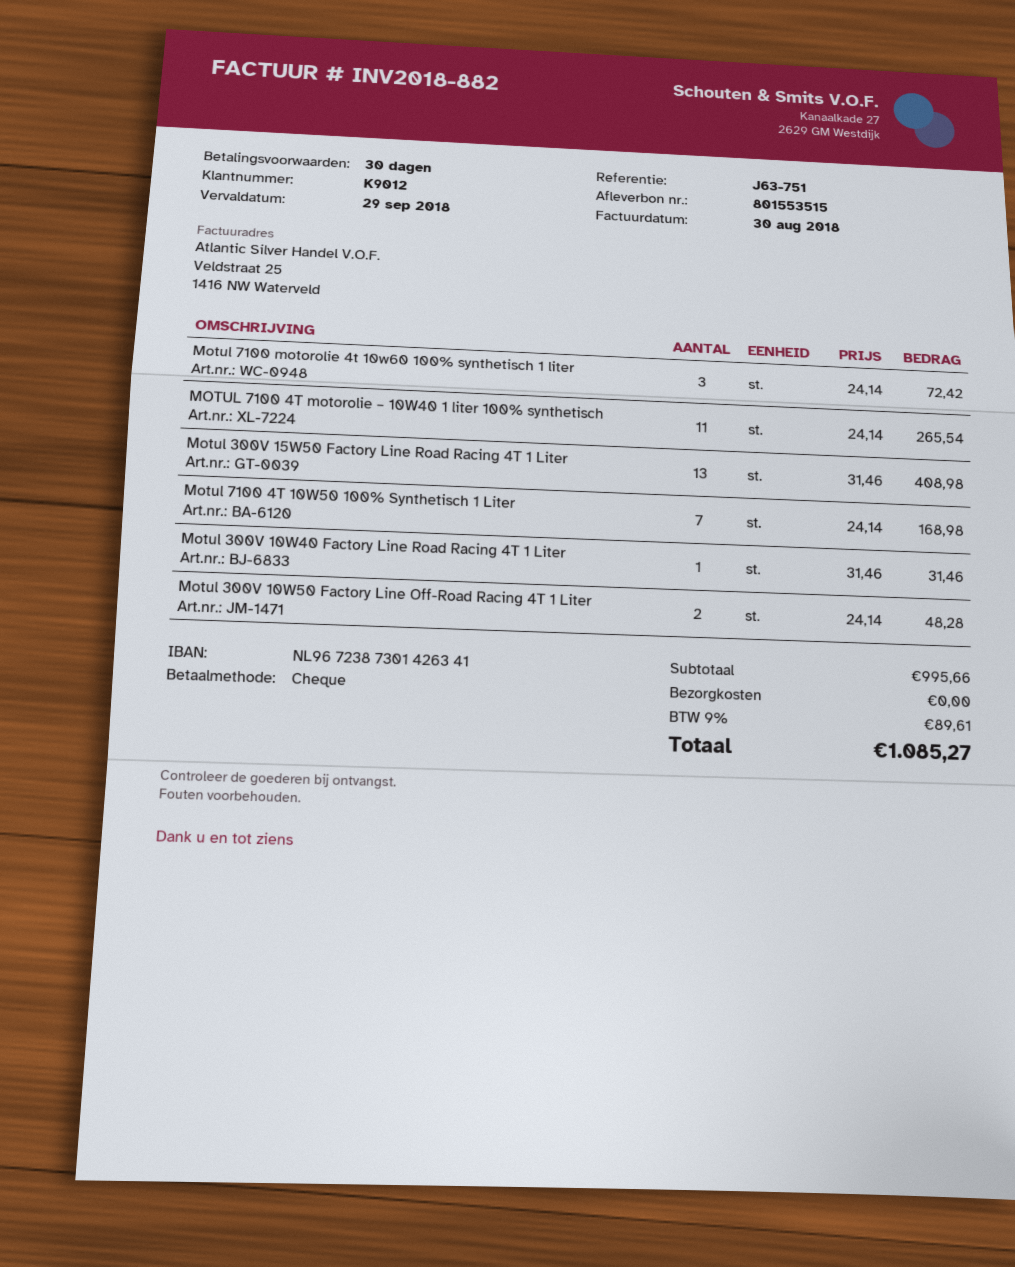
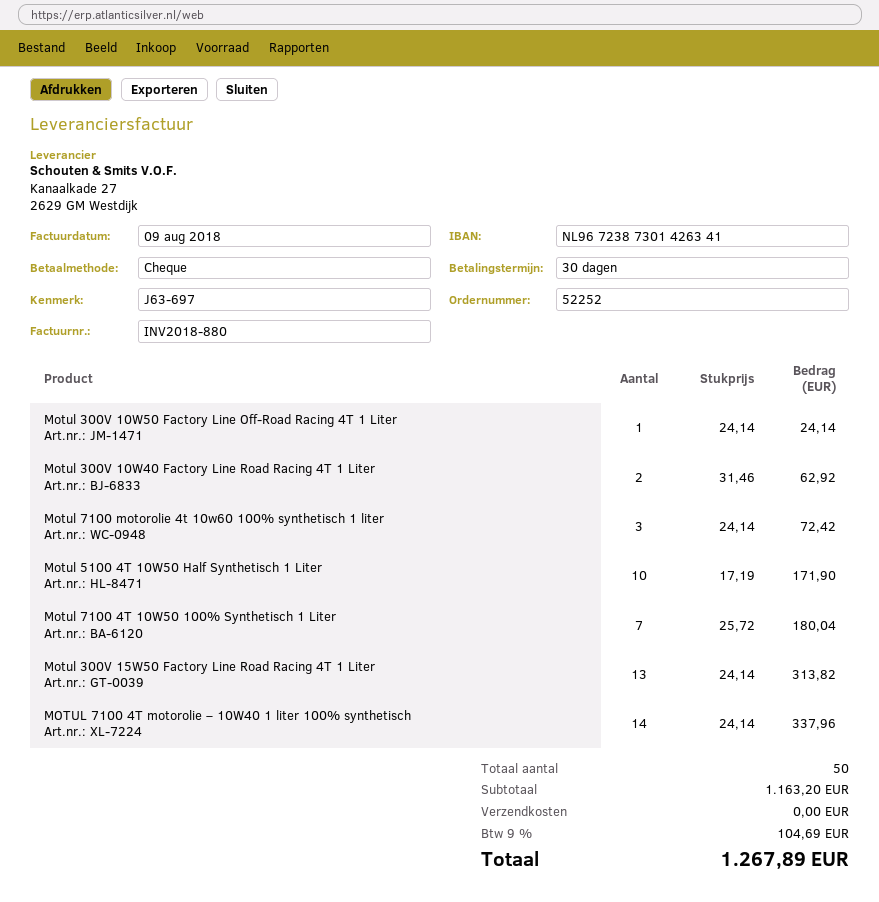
invoice number: INV2018-882 -> INV2018-880
invoice date: 2018-08-30 -> 2018-08-09
reference: J63-751 -> J63-697
MOTUL 7100 4T motorolie – 10W40 1 liter 100% synthetisch: 11 x 24.14 = 265.54 -> 14 x 24.14 = 337.96
Motul 300V 15W50 Factory Line Road Racing 4T 1 Liter: 13 x 31.46 = 408.98 -> 13 x 24.14 = 313.82
Motul 7100 4T 10W50 100% Synthetisch 1 Liter: 7 x 24.14 = 168.98 -> 7 x 25.72 = 180.04
Motul 300V 10W40 Factory Line Road Racing 4T 1 Liter: 1 x 31.46 = 31.46 -> 2 x 31.46 = 62.92
Motul 300V 10W50 Factory Line Off-Road Racing 4T 1 Liter: 2 x 24.14 = 48.28 -> 1 x 24.14 = 24.14
Motul 5100 4T 10W50 Half Synthetisch 1 Liter: none -> 10 x 17.19 = 171.90
subtotal: 995.66 -> 1163.20
tax: 9% = 89.61 -> 9% = 104.69
total: 1085.27 -> 1267.89

